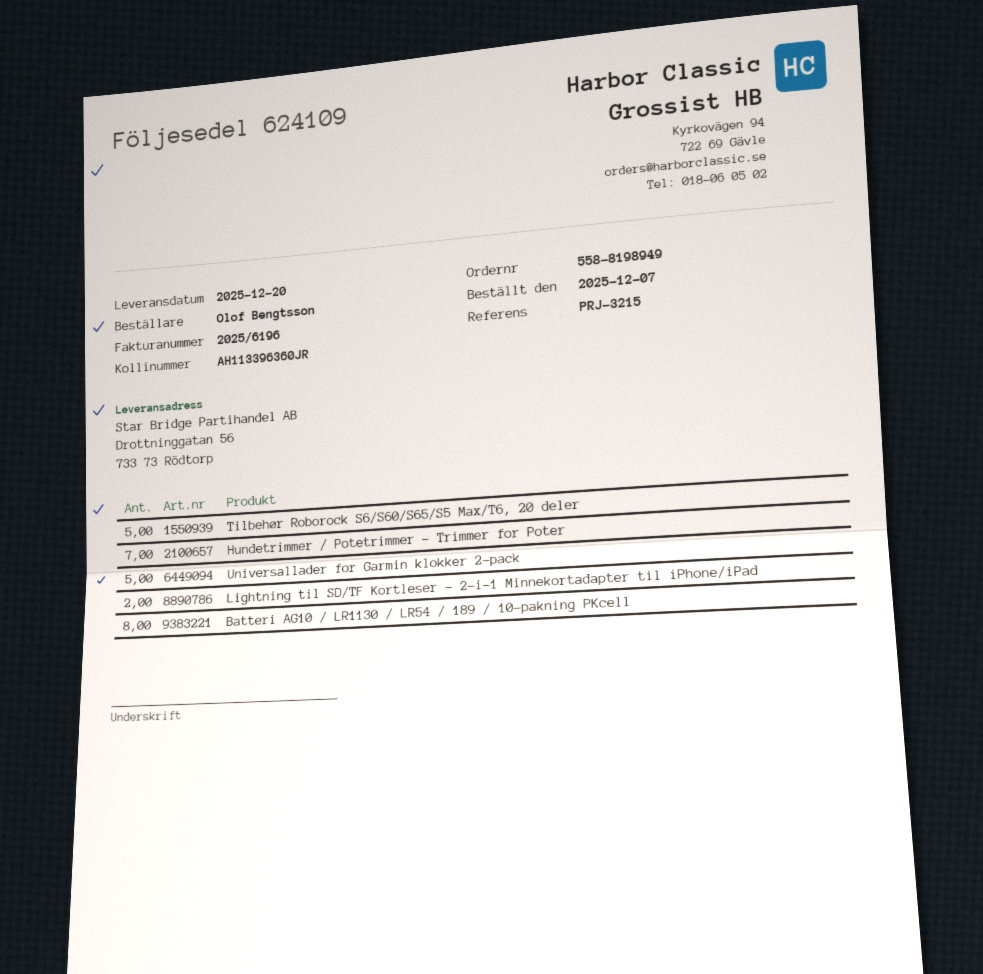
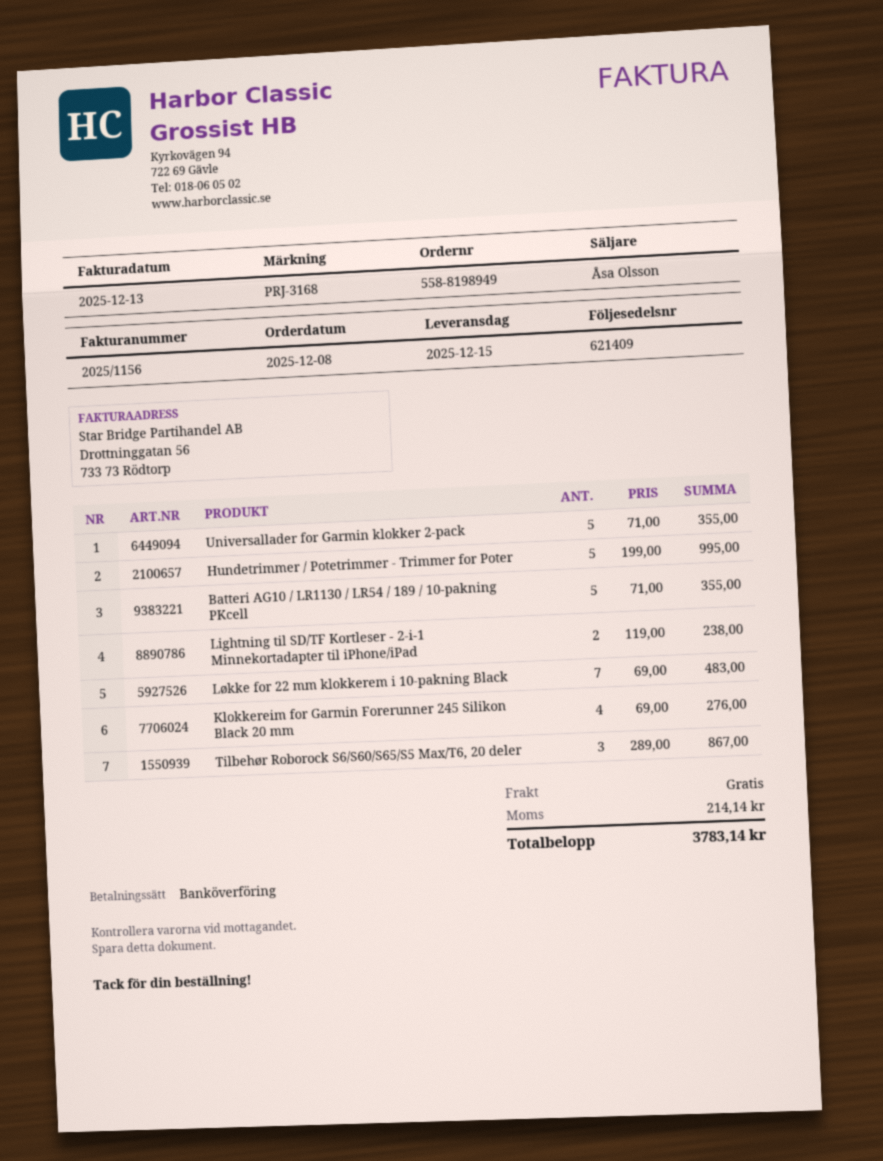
order date: 2025-12-07 -> 2025-12-08
delivery note number: 624109 -> 621409
delivery date: 2025-12-20 -> 2025-12-15
invoice number: 2025/6196 -> 2025/1156
reference: PRJ-3215 -> PRJ-3168
Tilbehør Roborock S6/S60/S65/S5 Max/T6, 20 deler: 5 -> 3
Hundetrimmer / Potetrimmer - Trimmer for Poter: 7 -> 5
Batteri AG10 / LR1130 / LR54 / 189 / 10-pakning PKcell: 8 -> 5
Løkke for 22 mm klokkerem i 10-pakning Black: none -> 7
Klokkereim for Garmin Forerunner 245 Silikon Black 20 mm: none -> 4

